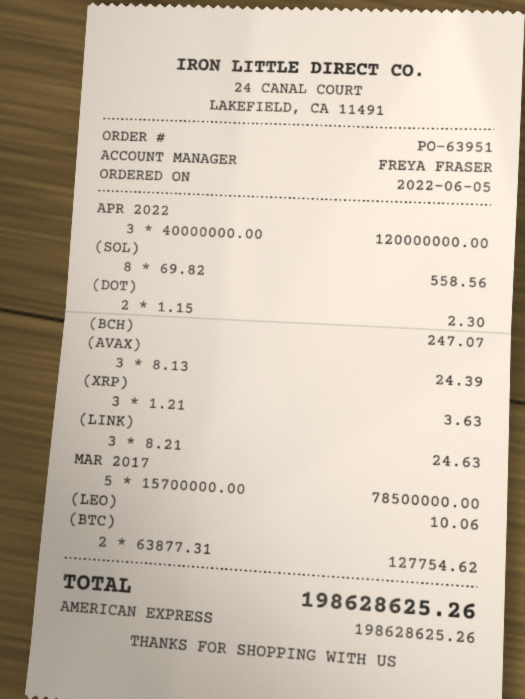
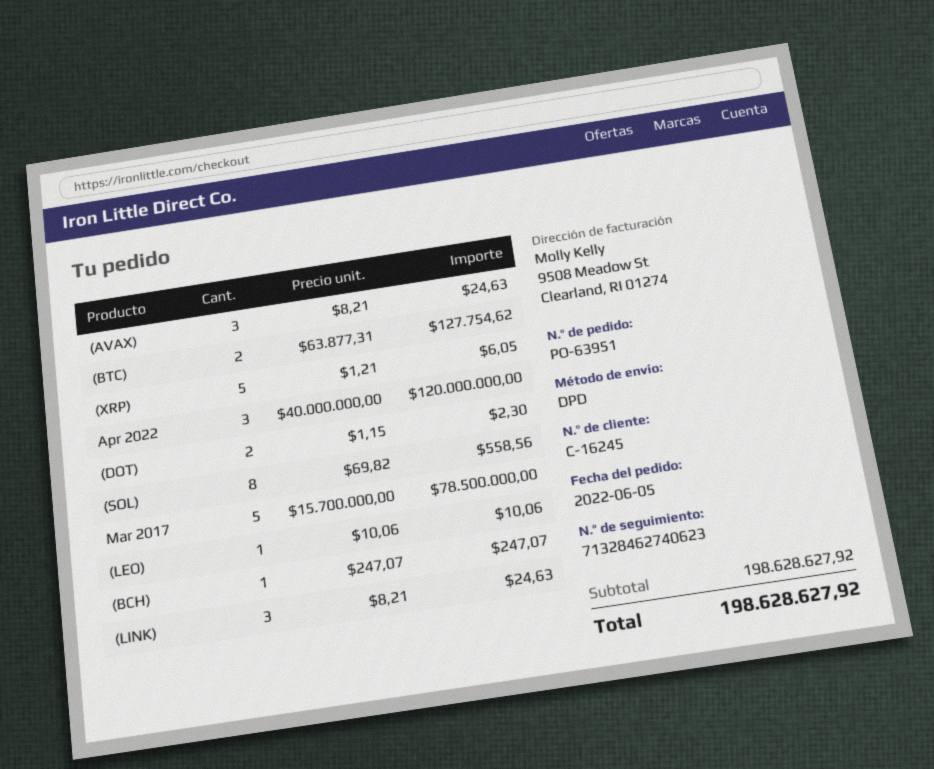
(AVAX): 3 x 8.13 = 24.39 -> 3 x 8.21 = 24.63
(XRP): 3 x 1.21 = 3.63 -> 5 x 1.21 = 6.05
total: 198628625.26 -> 198628627.92

